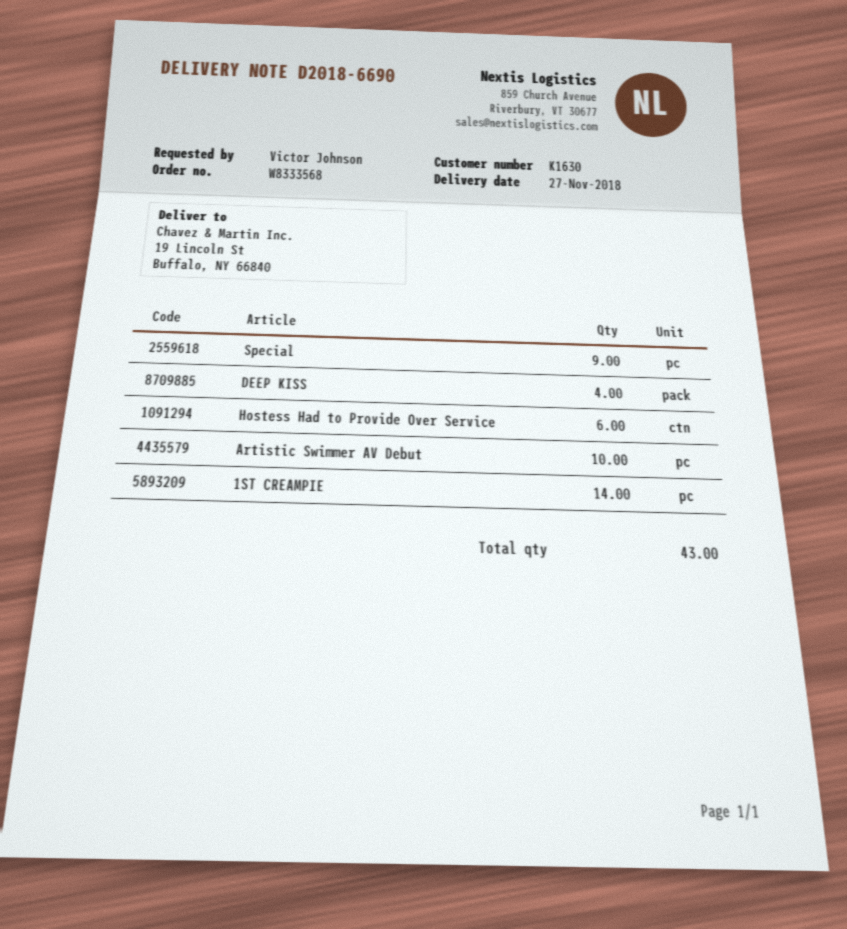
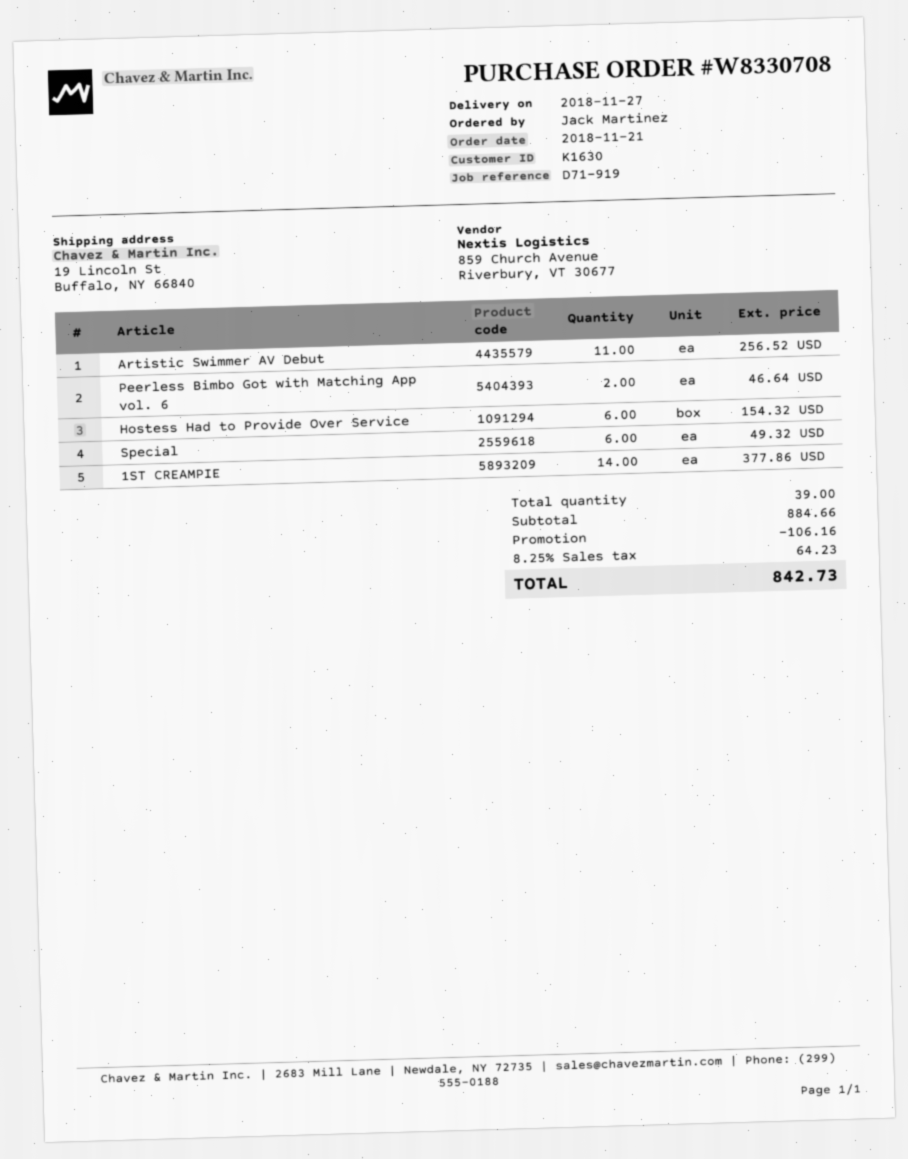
order number: W8333568 -> W8330708
ordered by: Victor Johnson -> Jack Martinez
Special: 9 -> 6
DEEP KISS: 4 -> none
Artistic Swimmer AV Debut: 10 -> 11
Peerless Bimbo Got with Matching App vol. 6: none -> 2
total quantity: 43 -> 39

